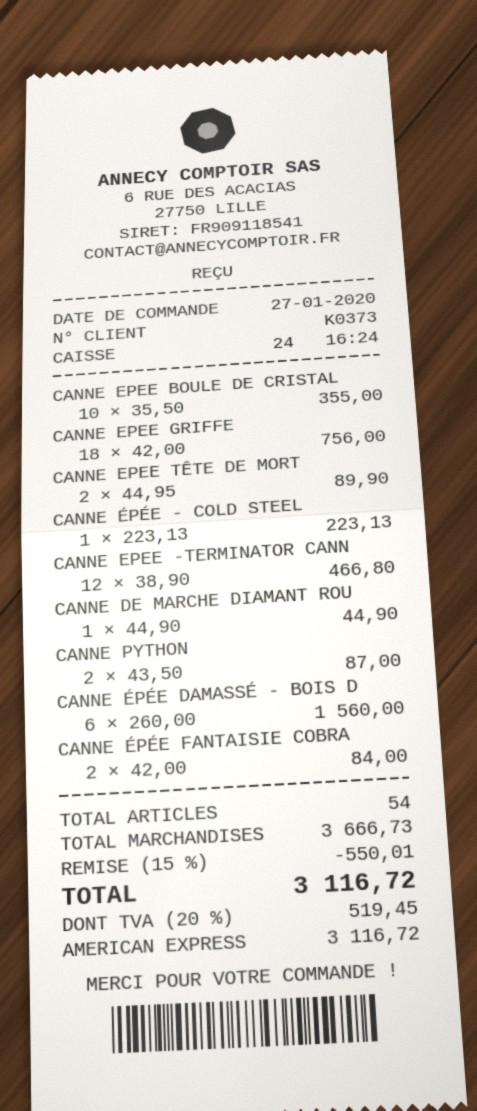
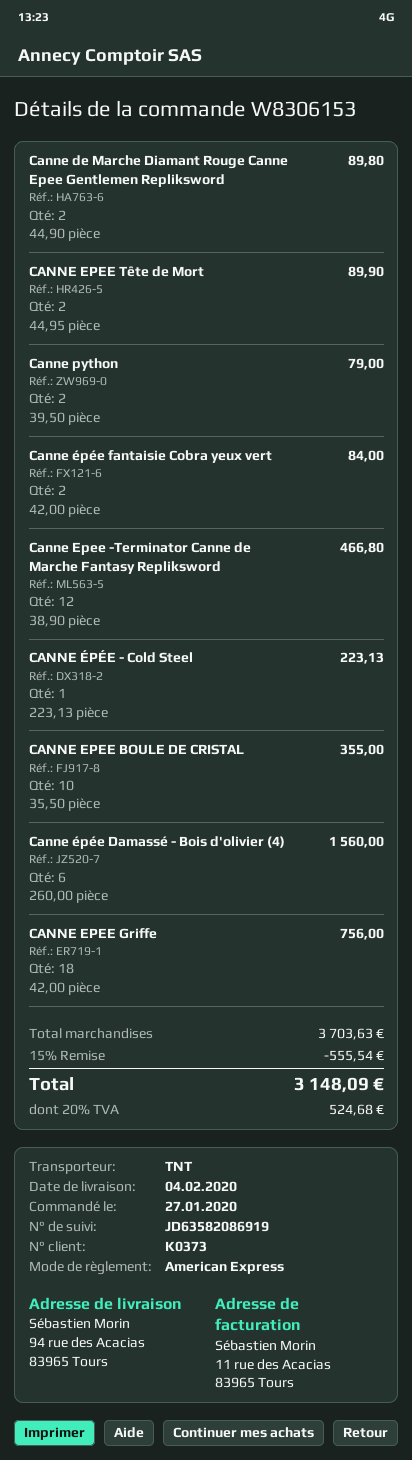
CANNE DE MARCHE DIAMANT ROU: 1 x 44.90 = 44.90 -> 2 x 44.90 = 89.80
CANNE PYTHON: 2 x 43.50 = 87.00 -> 2 x 39.50 = 79.00
subtotal: 3666.73 -> 3703.63
discount: 15% = 550.01 -> 15% = 555.54
tax: 20% = 519.45 -> 20% = 524.68
total: 3116.72 -> 3148.09

